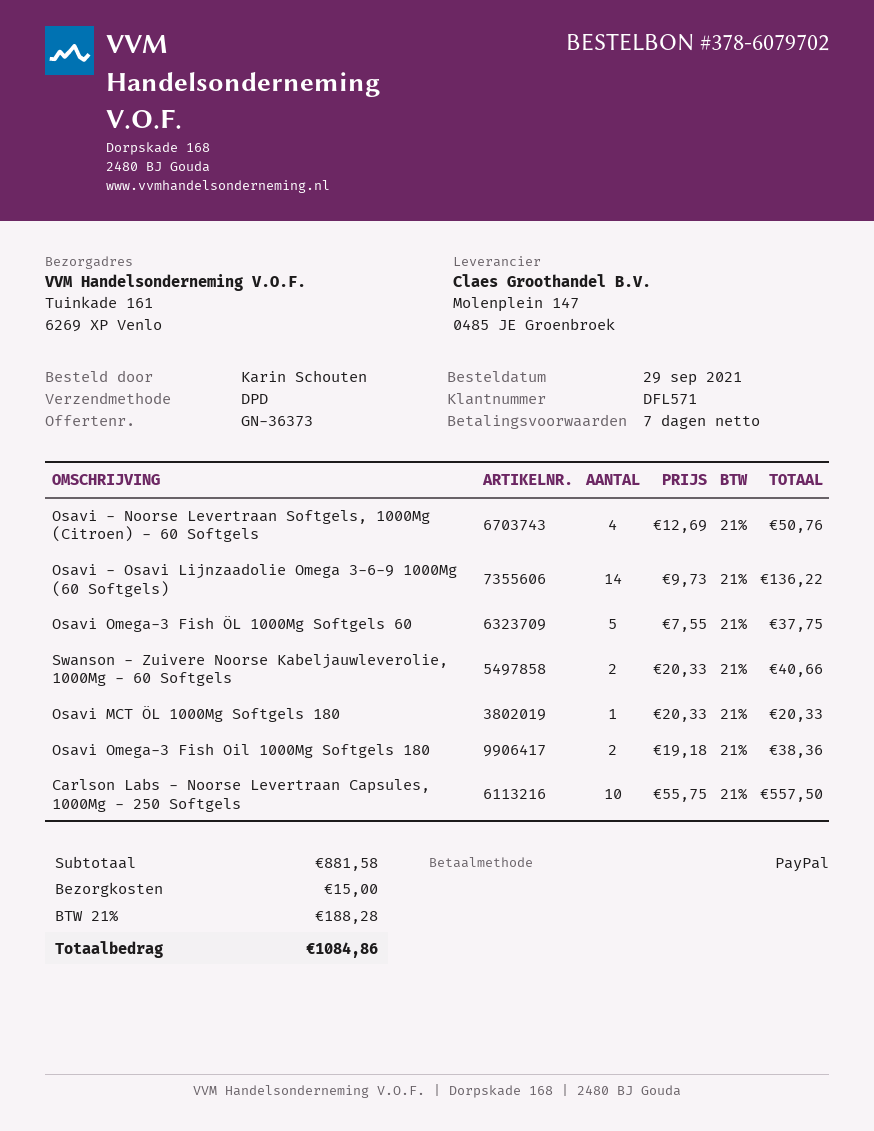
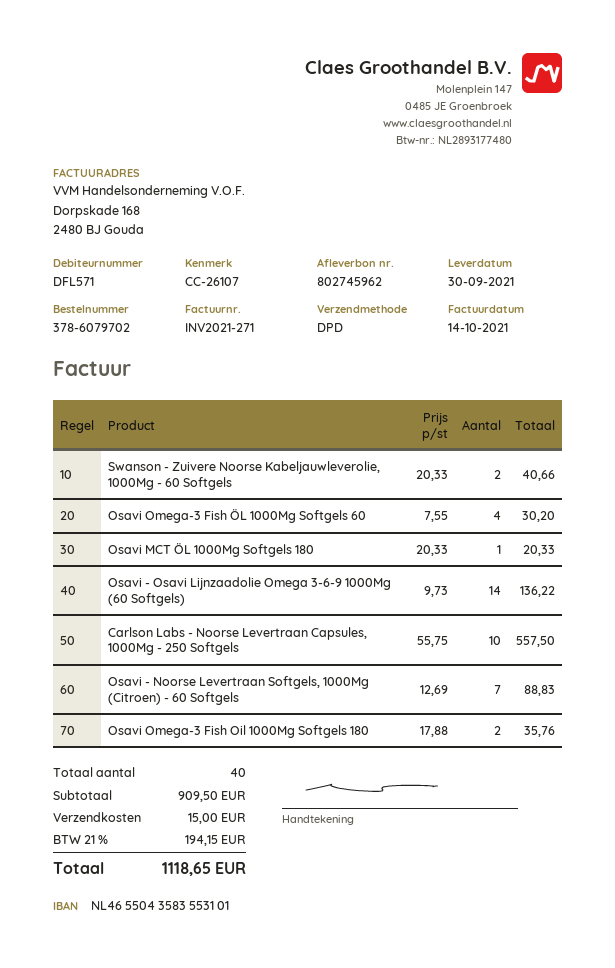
Osavi - Noorse Levertraan Softgels, 1000Mg (Citroen) - 60 Softgels: 4 x 12.69 = 50.76 -> 7 x 12.69 = 88.83
Osavi Omega-3 Fish ÖL 1000Mg Softgels 60: 5 x 7.55 = 37.75 -> 4 x 7.55 = 30.20
Osavi Omega-3 Fish Oil 1000Mg Softgels 180: 2 x 19.18 = 38.36 -> 2 x 17.88 = 35.76
subtotal: 881.58 -> 909.50
tax: 21% = 188.28 -> 21% = 194.15
total: 1084.86 -> 1118.65

